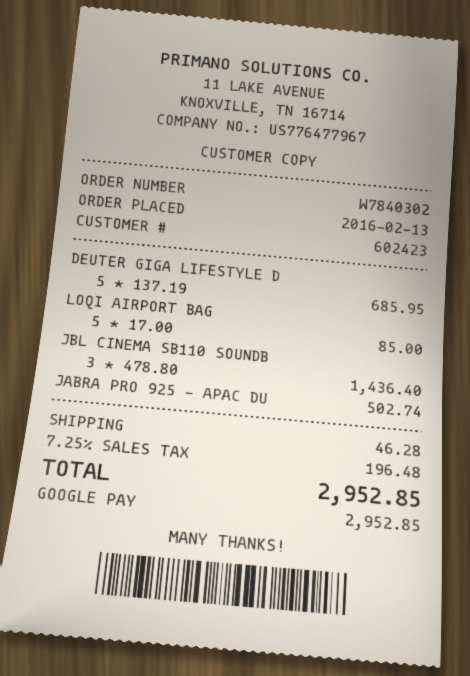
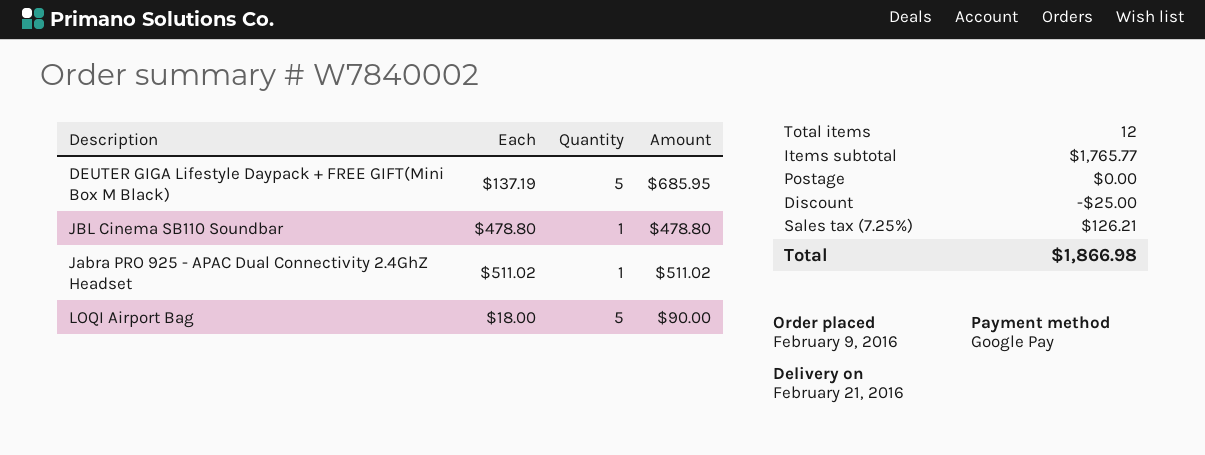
order number: W7840302 -> W7840002
order date: 2016-02-13 -> 2016-02-09
LOQI AIRPORT BAG: 5 x 17.00 = 85.00 -> 5 x 18.00 = 90.00
JBL CINEMA SB110 SOUNDB: 3 x 478.80 = 1436.40 -> 1 x 478.80 = 478.80
JABRA PRO 925 - APAC DU: 1 x 502.74 = 502.74 -> 1 x 511.02 = 511.02
discount: none -> 25.00
shipping: 46.28 -> 0.00
tax: 7.25% = 196.48 -> 7.25% = 126.21
total: 2952.85 -> 1866.98

